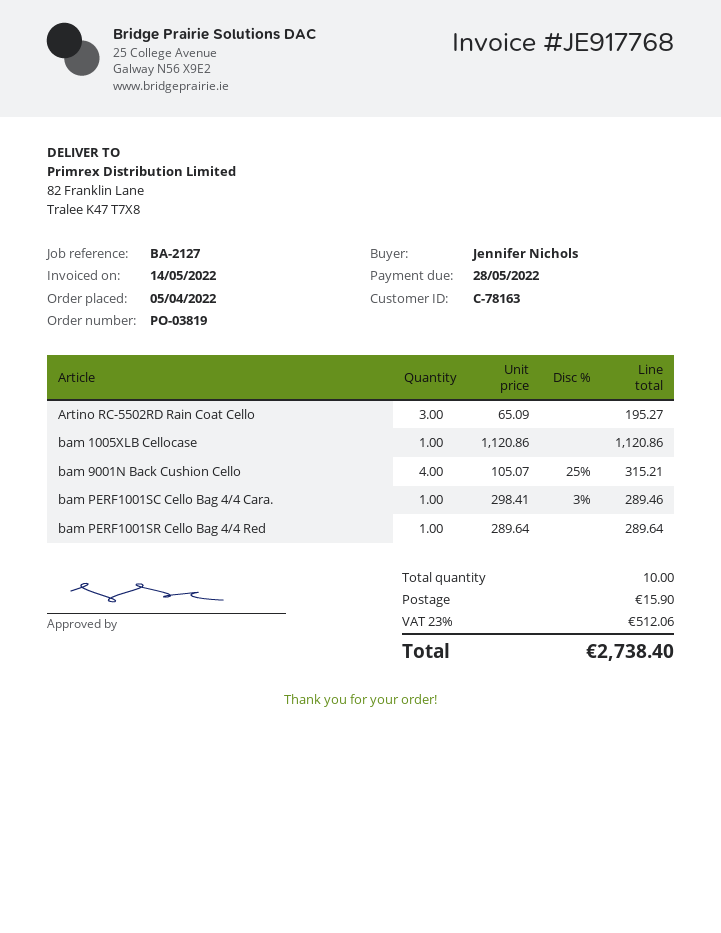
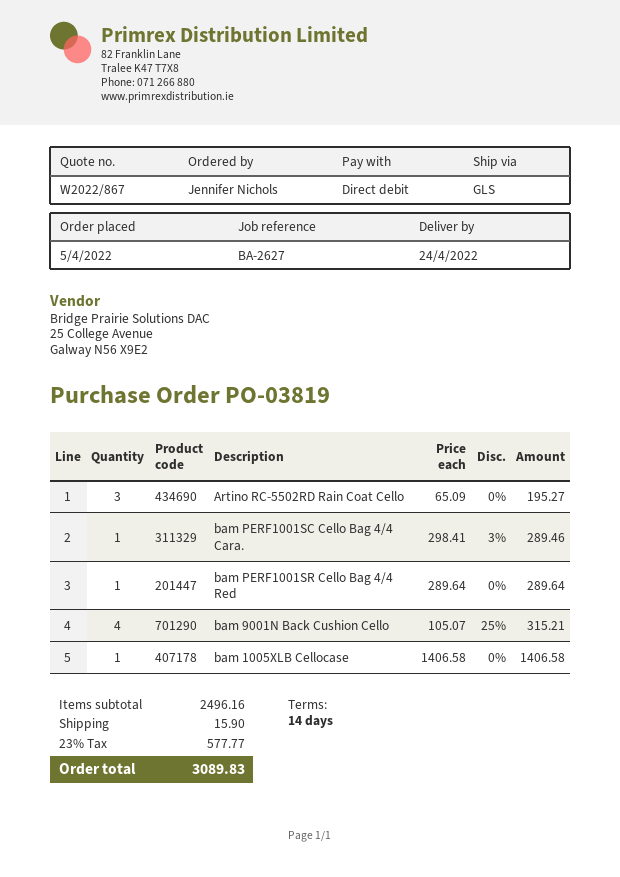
reference: BA-2127 -> BA-2627
bam 1005XLB Cellocase: 1 x 1120.86 = 1120.86 -> 1 x 1406.58 = 1406.58
tax: 23% = 512.06 -> 23% = 577.77
total: 2738.40 -> 3089.83

